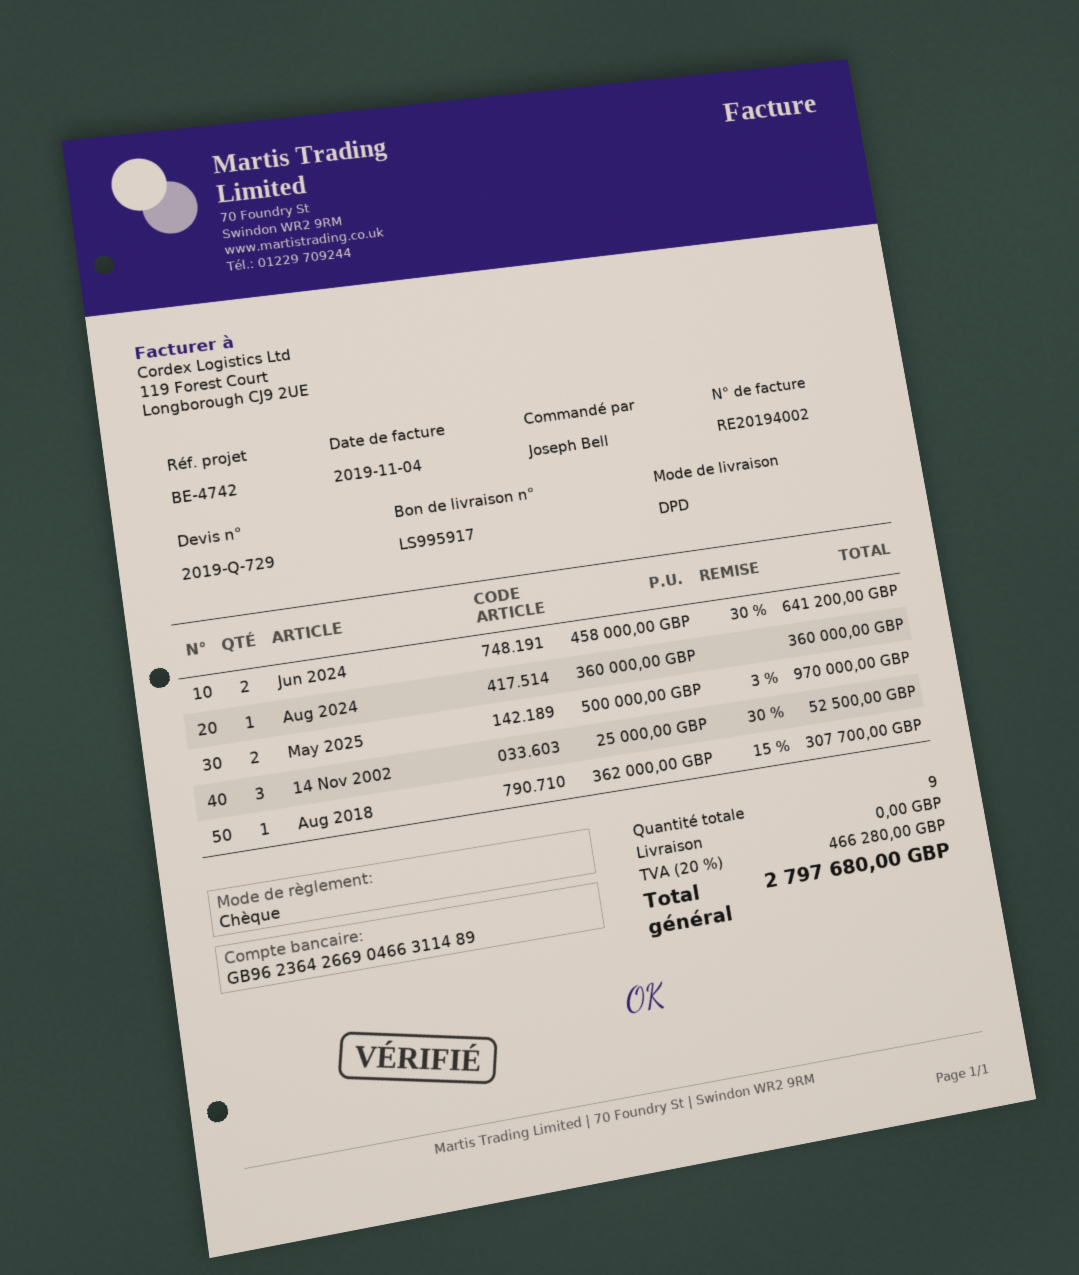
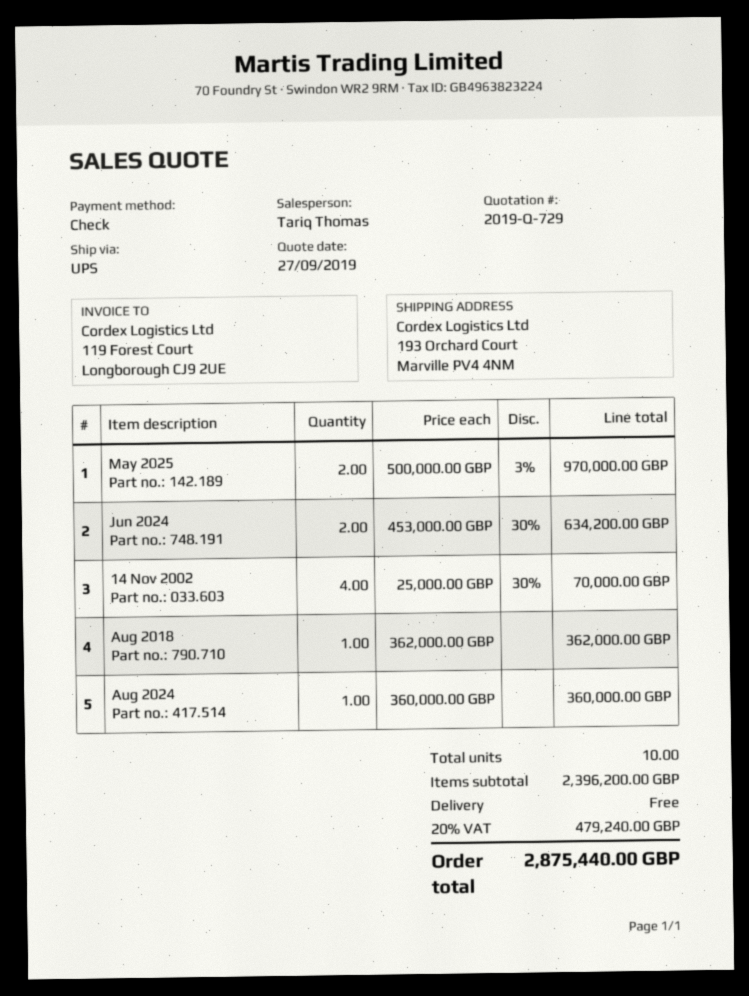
shipping method: DPD -> UPS
Jun 2024: 2 x 458000.00 - 30% = 641200.00 -> 2 x 453000.00 - 30% = 634200.00
14 Nov 2002: 3 x 25000.00 - 30% = 52500.00 -> 4 x 25000.00 - 30% = 70000.00
Aug 2018: 1 x 362000.00 - 15% = 307700.00 -> 1 x 362000.00 = 362000.00
total quantity: 9 -> 10
tax: 20% = 466280.00 -> 20% = 479240.00
total: 2797680.00 -> 2875440.00

